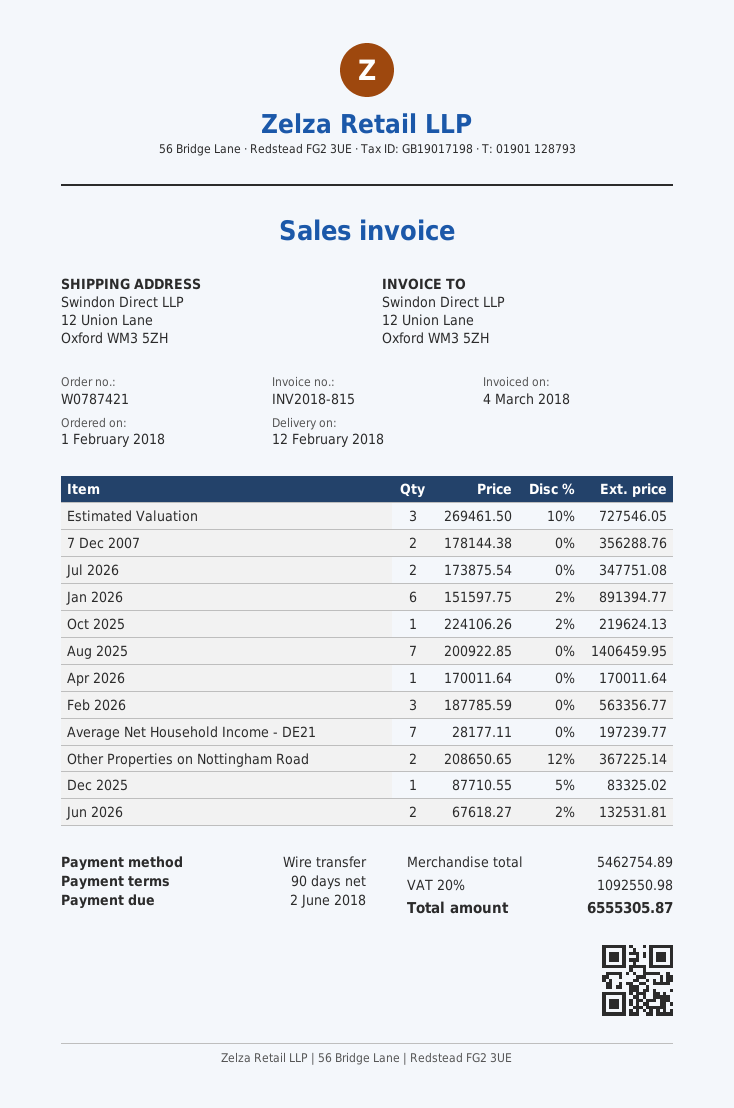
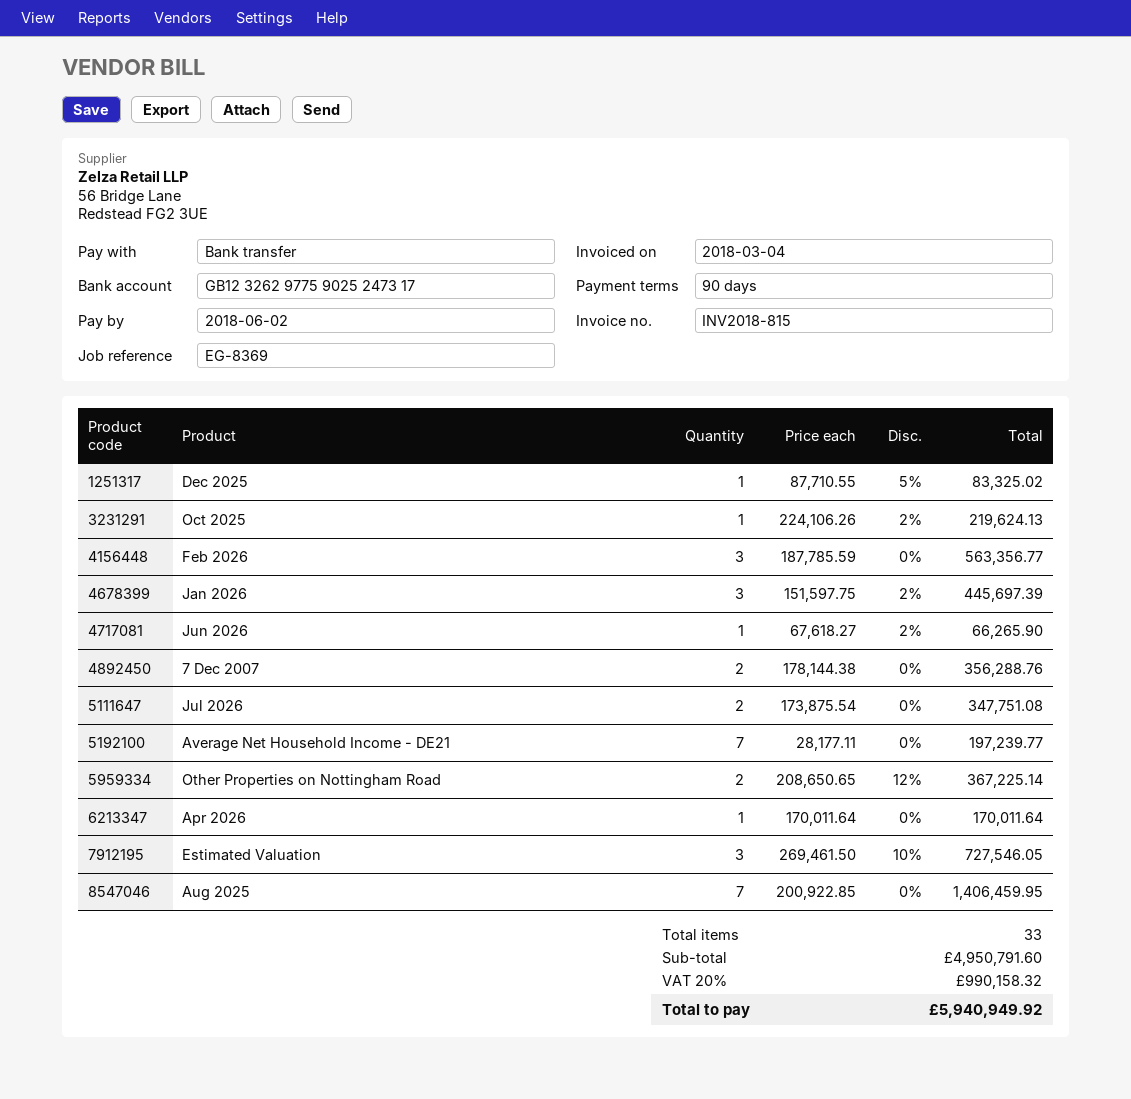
Jan 2026: 6 x 151597.75 - 2% = 891394.77 -> 3 x 151597.75 - 2% = 445697.39
Jun 2026: 2 x 67618.27 - 2% = 132531.81 -> 1 x 67618.27 - 2% = 66265.90
subtotal: 5462754.89 -> 4950791.60
tax: 20% = 1092550.98 -> 20% = 990158.32
total: 6555305.87 -> 5940949.92

